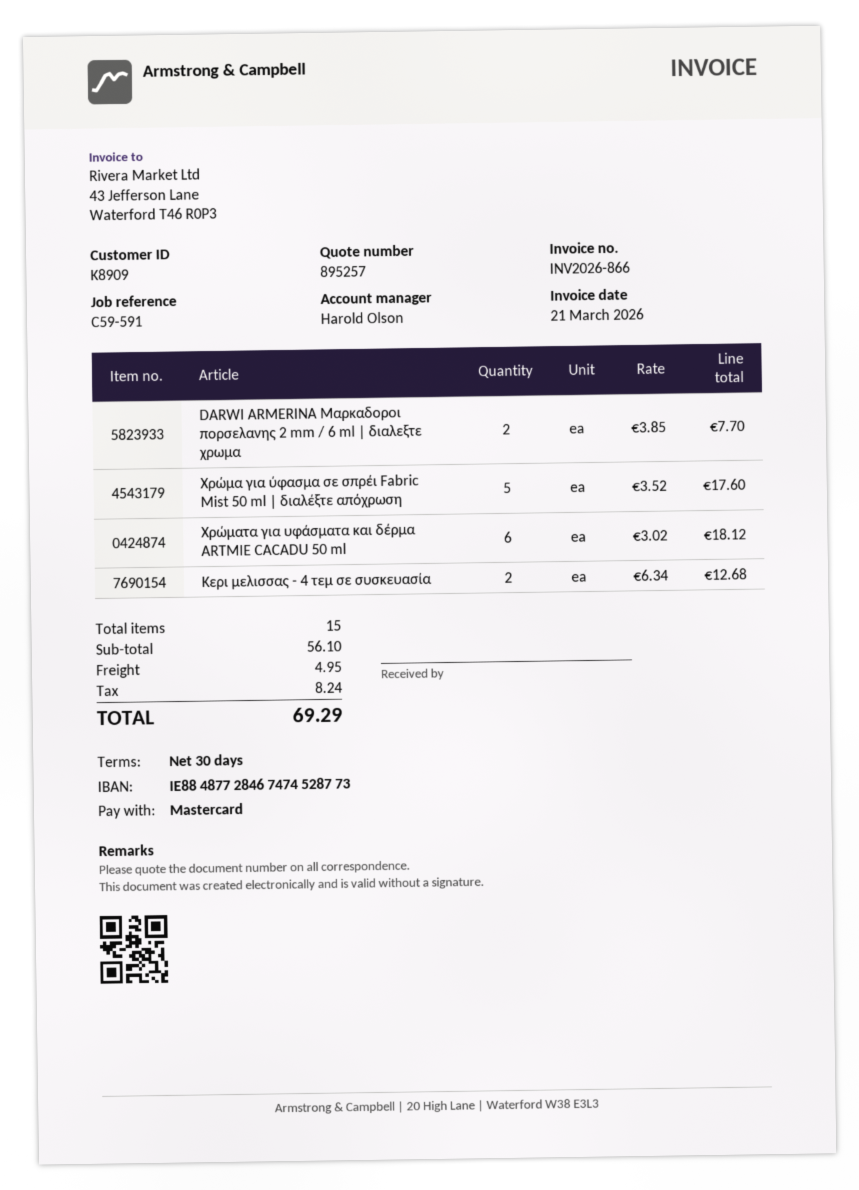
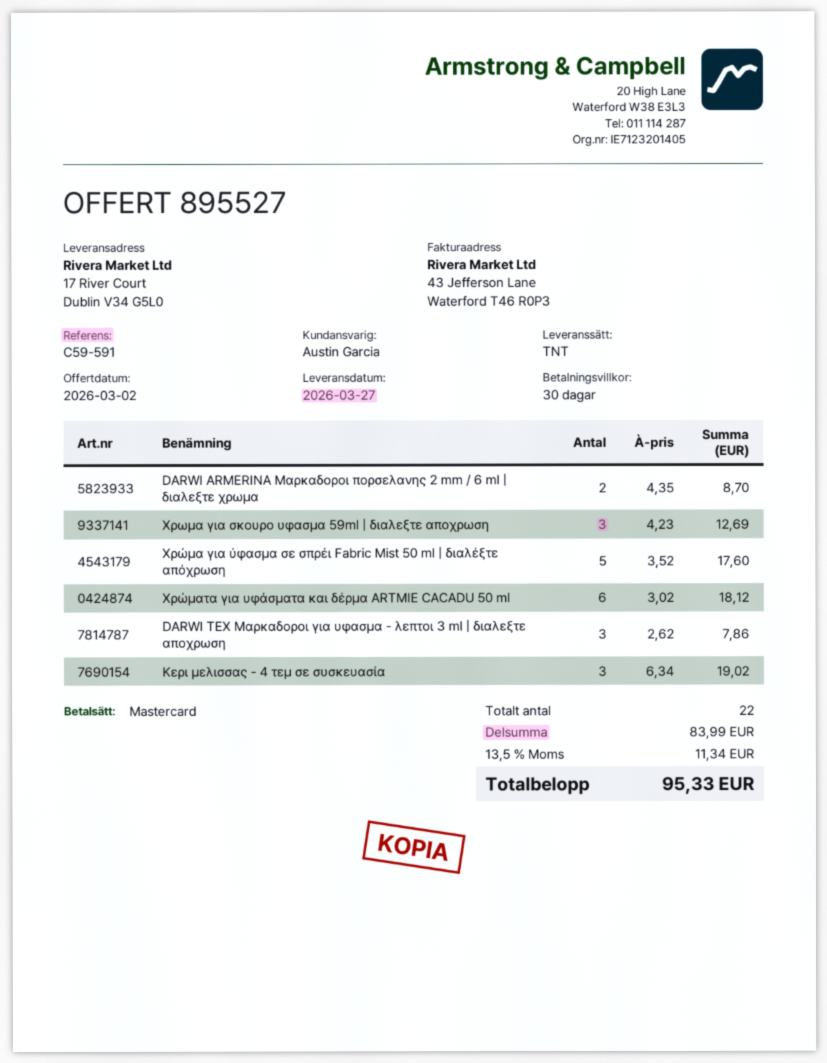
quote number: 895257 -> 895527
sales rep: Harold Olson -> Austin Garcia
DARWI ARMERINA Μαρκαδοροι πορσελανης 2 mm / 6 ml | διαλεξτε χρωμα: 2 x 3.85 = 7.70 -> 2 x 4.35 = 8.70
Κερι μελισσας - 4 τεμ σε συσκευασία: 2 x 6.34 = 12.68 -> 3 x 6.34 = 19.02
Χρωμα για σκουρο υφασμα 59ml | διαλεξτε αποχρωση: none -> 3 x 4.23 = 12.69
DARWI TEX Μαρκαδοροι για υφασμα - λεπτοι 3 ml | διαλεξτε αποχρωση: none -> 3 x 2.62 = 7.86
total quantity: 15 -> 22
subtotal: 56.10 -> 83.99
shipping: 4.95 -> none
tax: 8.24 -> 11.34
total: 69.29 -> 95.33

